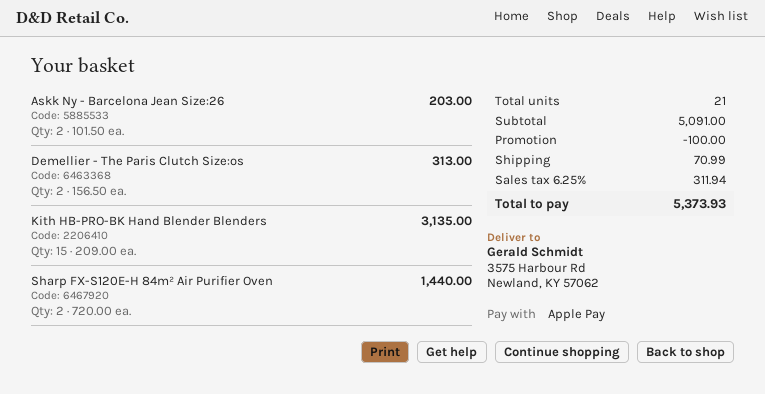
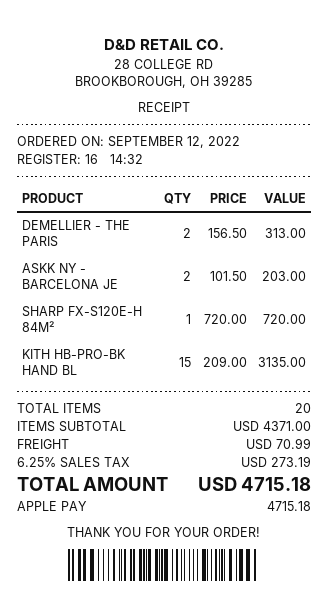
Sharp FX-S120E-H 84m² Air Purifier Oven: 2 x 720.00 = 1440.00 -> 1 x 720.00 = 720.00
total quantity: 21 -> 20
subtotal: 5091.00 -> 4371.00
discount: 100.00 -> none
tax: 6.25% = 311.94 -> 6.25% = 273.19
total: 5373.93 -> 4715.18

